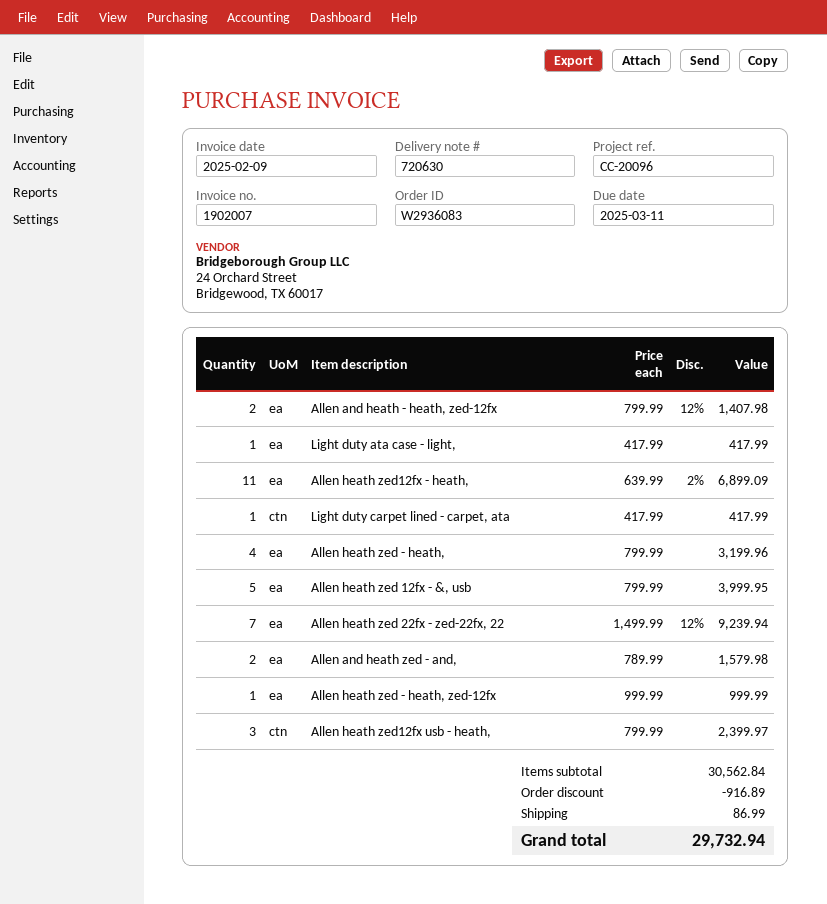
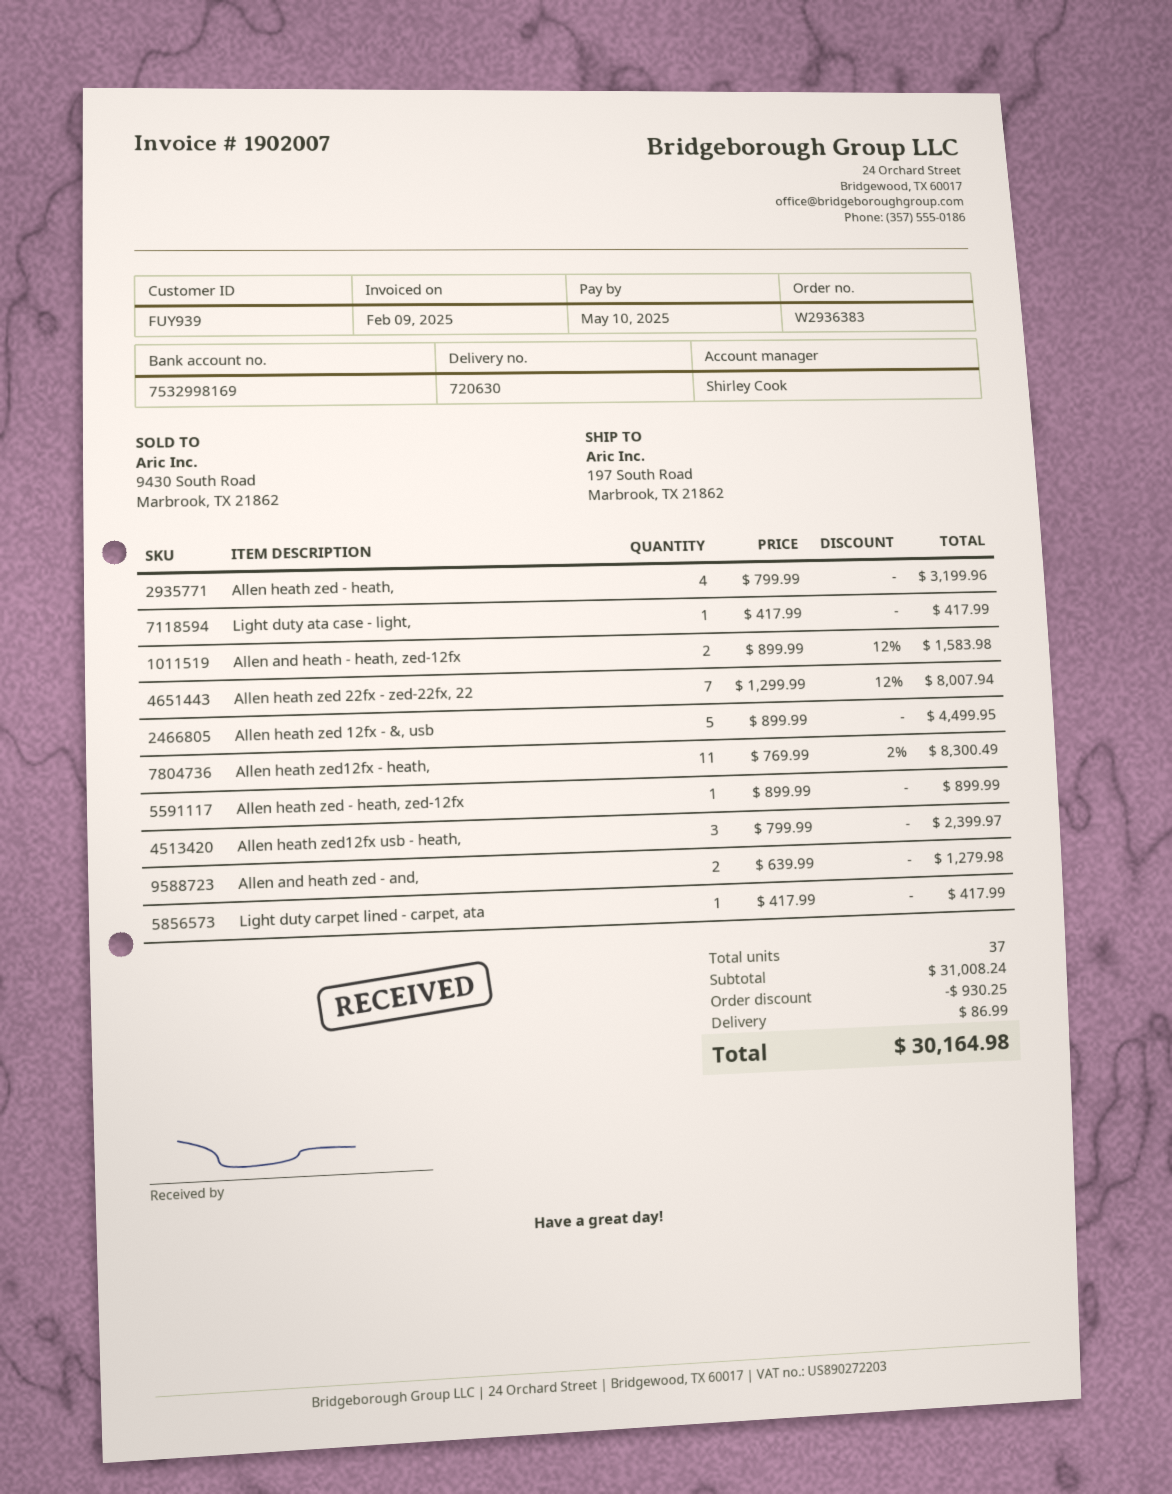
order number: W2936083 -> W2936383
due date: 2025-03-11 -> 2025-05-10
Allen and heath - heath, zed-12fx: 2 x 799.99 - 12% = 1407.98 -> 2 x 899.99 - 12% = 1583.98
Allen heath zed12fx - heath,: 11 x 639.99 - 2% = 6899.09 -> 11 x 769.99 - 2% = 8300.49
Allen heath zed 12fx - &, usb: 5 x 799.99 = 3999.95 -> 5 x 899.99 = 4499.95
Allen heath zed 22fx - zed-22fx, 22: 7 x 1499.99 - 12% = 9239.94 -> 7 x 1299.99 - 12% = 8007.94
Allen and heath zed - and,: 2 x 789.99 = 1579.98 -> 2 x 639.99 = 1279.98
Allen heath zed - heath, zed-12fx: 1 x 999.99 = 999.99 -> 1 x 899.99 = 899.99
subtotal: 30562.84 -> 31008.24
discount: 916.89 -> 930.25
total: 29732.94 -> 30164.98

